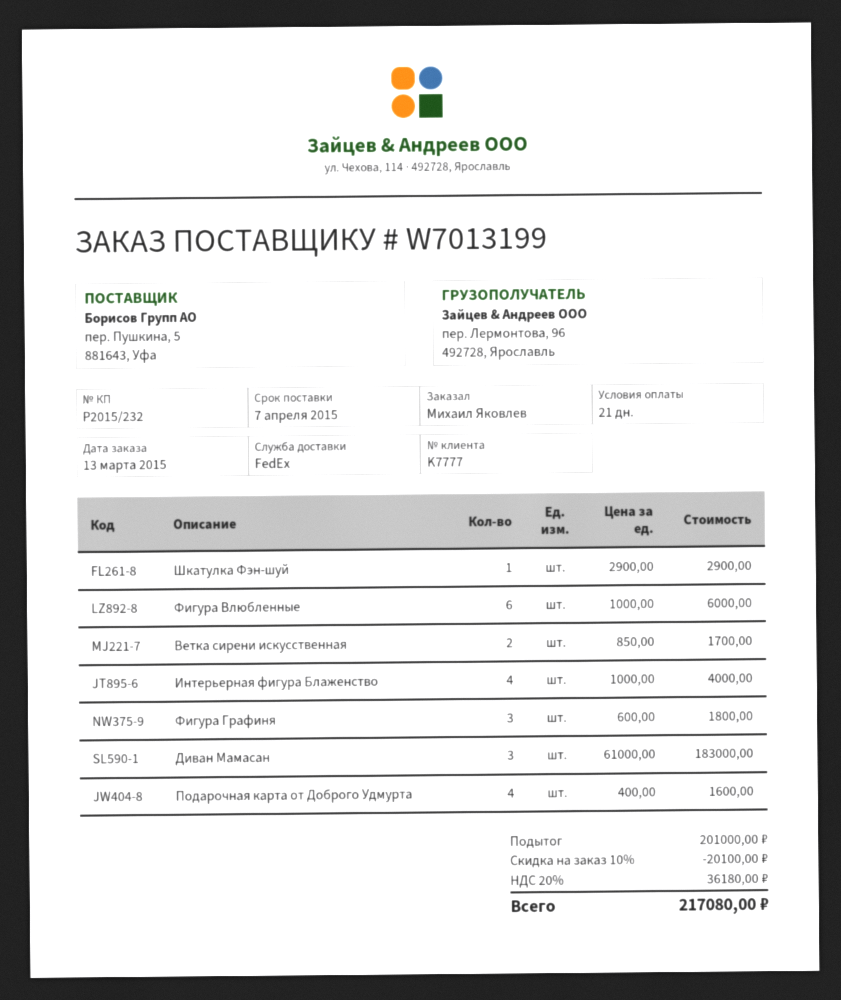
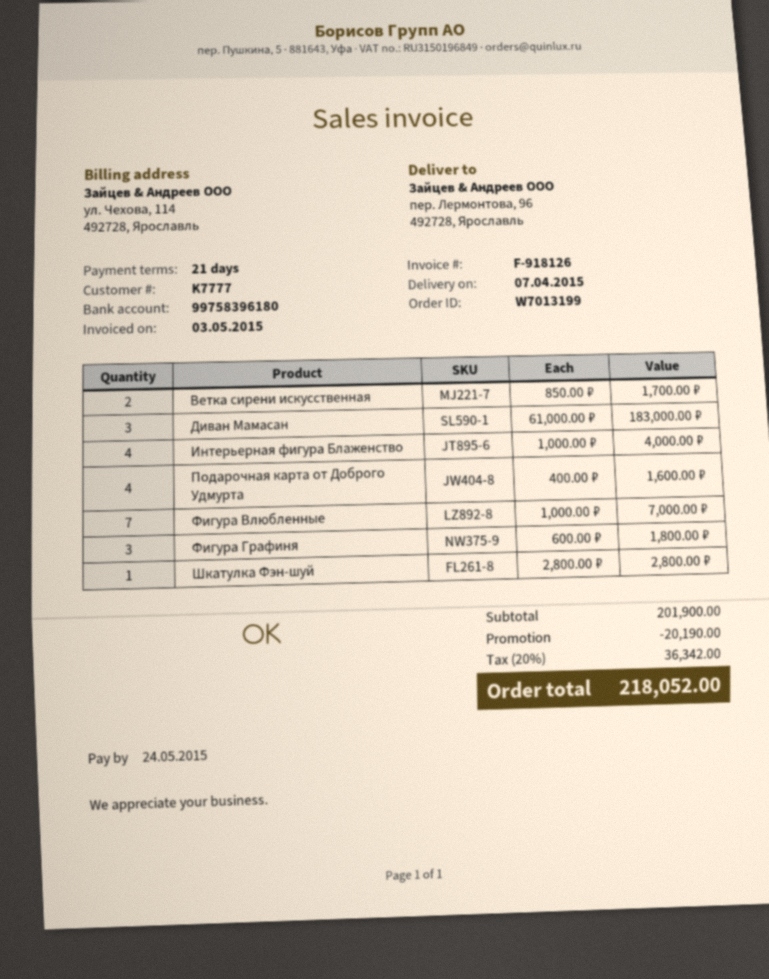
Шкатулка Фэн-шуй: 1 x 2900.00 = 2900.00 -> 1 x 2800.00 = 2800.00
Фигура Влюбленные: 6 x 1000.00 = 6000.00 -> 7 x 1000.00 = 7000.00
subtotal: 201000.00 -> 201900.00
discount: 20100.00 -> 20190.00
tax: 20% = 36180.00 -> 20% = 36342.00
total: 217080.00 -> 218052.00

